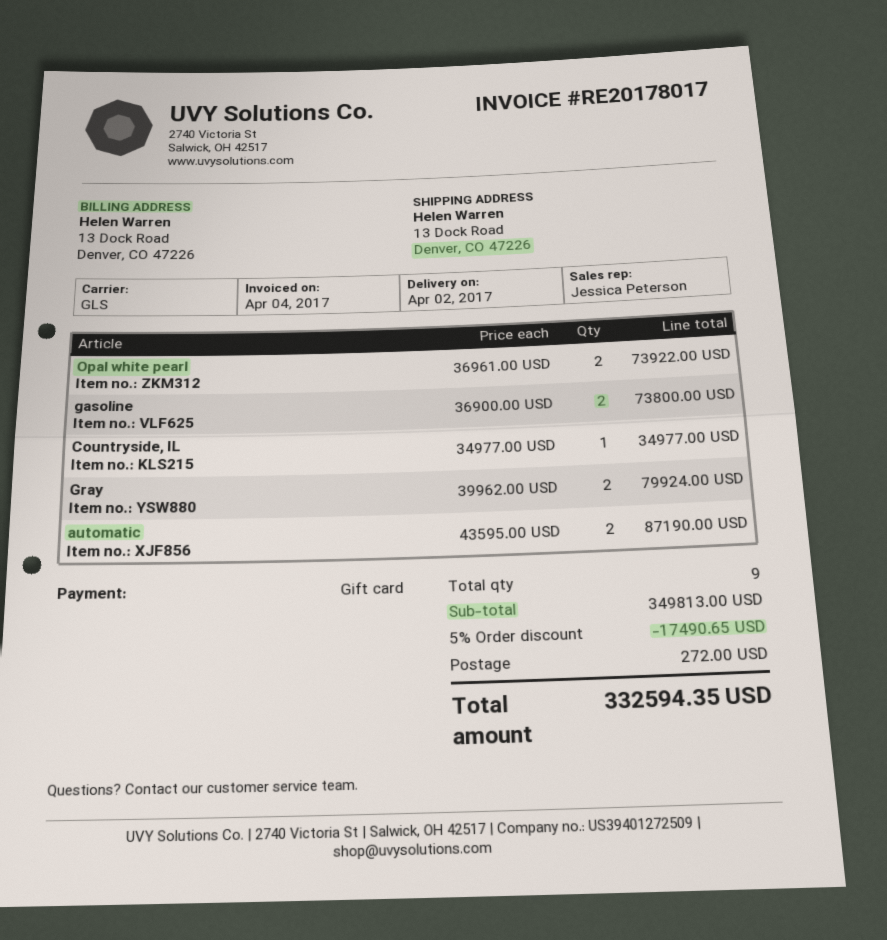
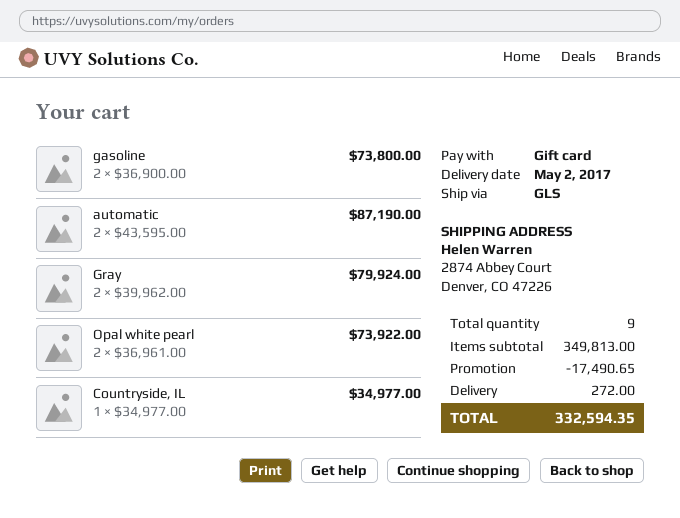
delivery date: 2017-04-02 -> 2017-05-02
ship to: 13 Dock Road, Denver, CO 47226 -> 2874 Abbey Court, Denver, CO 47226

